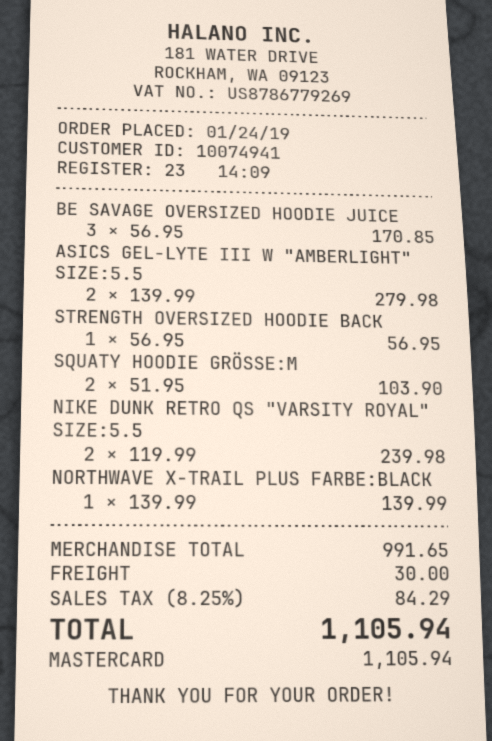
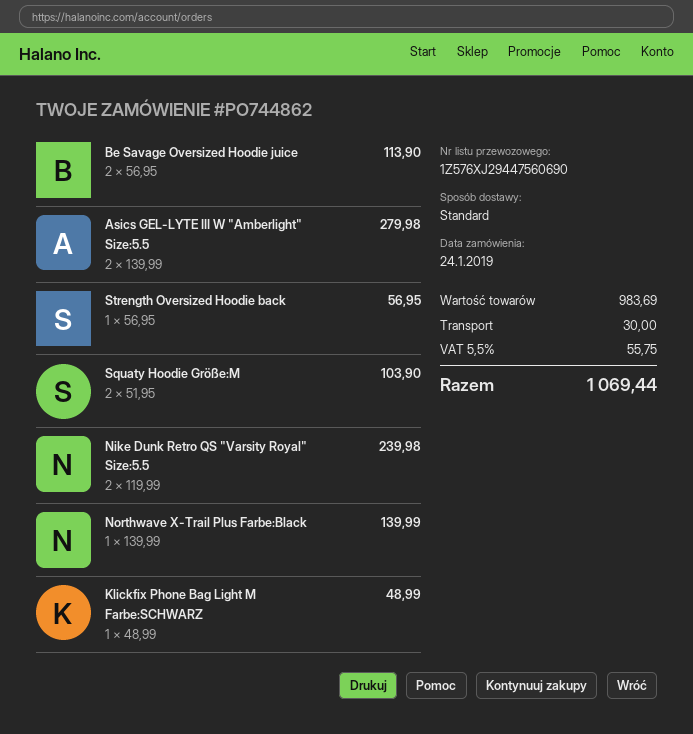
BE SAVAGE OVERSIZED HOODIE JUICE: 3 x 56.95 = 170.85 -> 2 x 56.95 = 113.90
Klickfix Phone Bag Light M Farbe:SCHWARZ: none -> 1 x 48.99 = 48.99
subtotal: 991.65 -> 983.69
tax: 8.25% = 84.29 -> 5.5% = 55.75
total: 1105.94 -> 1069.44

